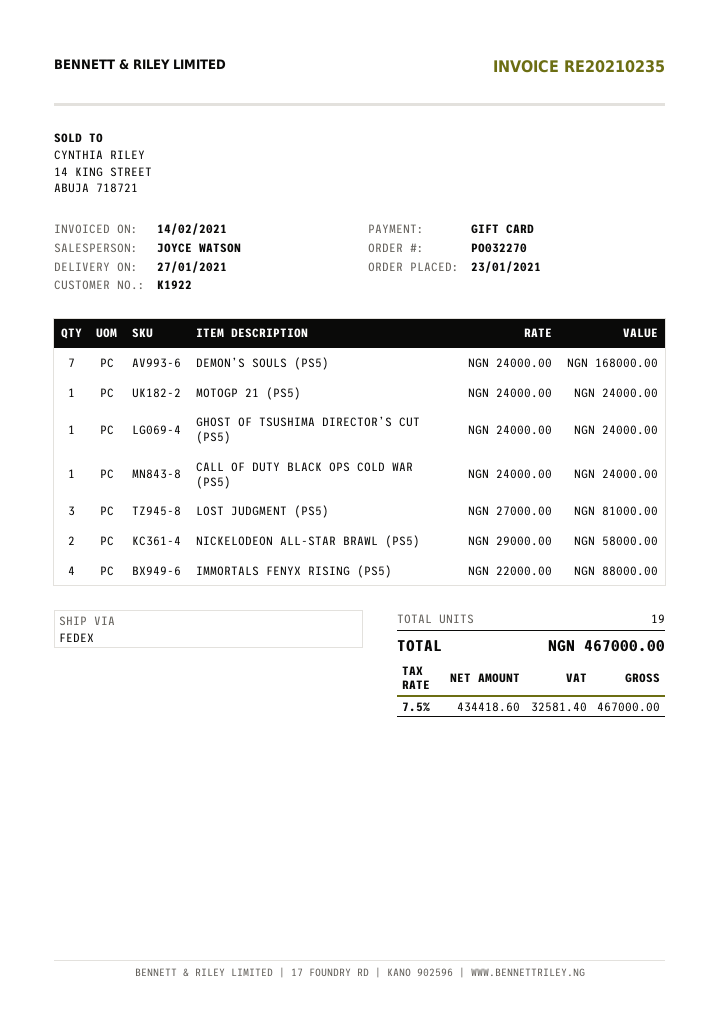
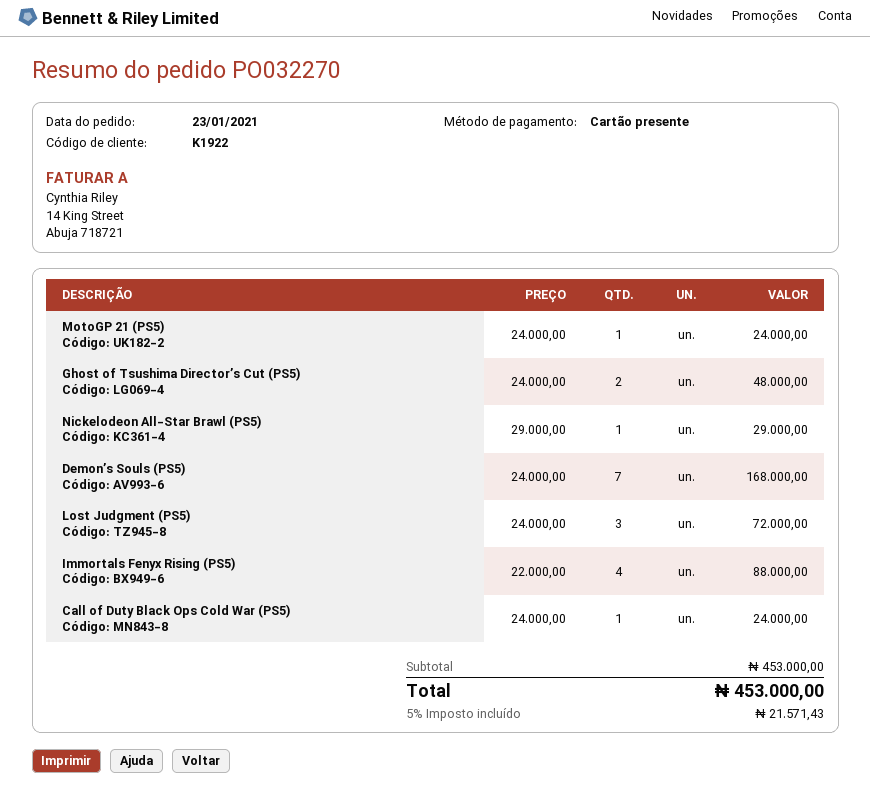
GHOST OF TSUSHIMA DIRECTOR’S CUT (PS5): 1 x 24000.00 = 24000.00 -> 2 x 24000.00 = 48000.00
LOST JUDGMENT (PS5): 3 x 27000.00 = 81000.00 -> 3 x 24000.00 = 72000.00
NICKELODEON ALL-STAR BRAWL (PS5): 2 x 29000.00 = 58000.00 -> 1 x 29000.00 = 29000.00
tax: 7.5% = 32581.40 -> 5% = 21571.43
total: 467000.00 -> 453000.00

